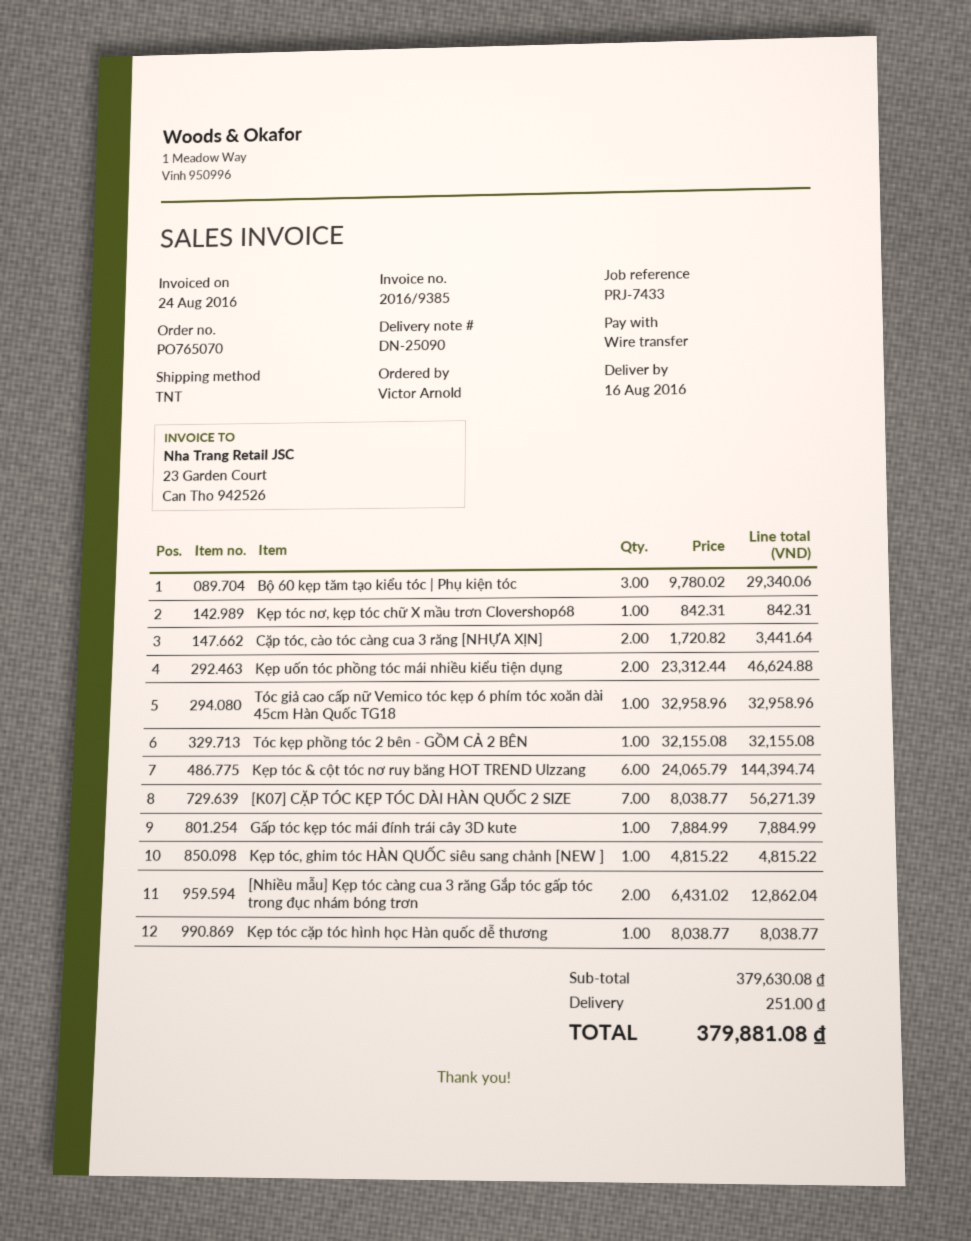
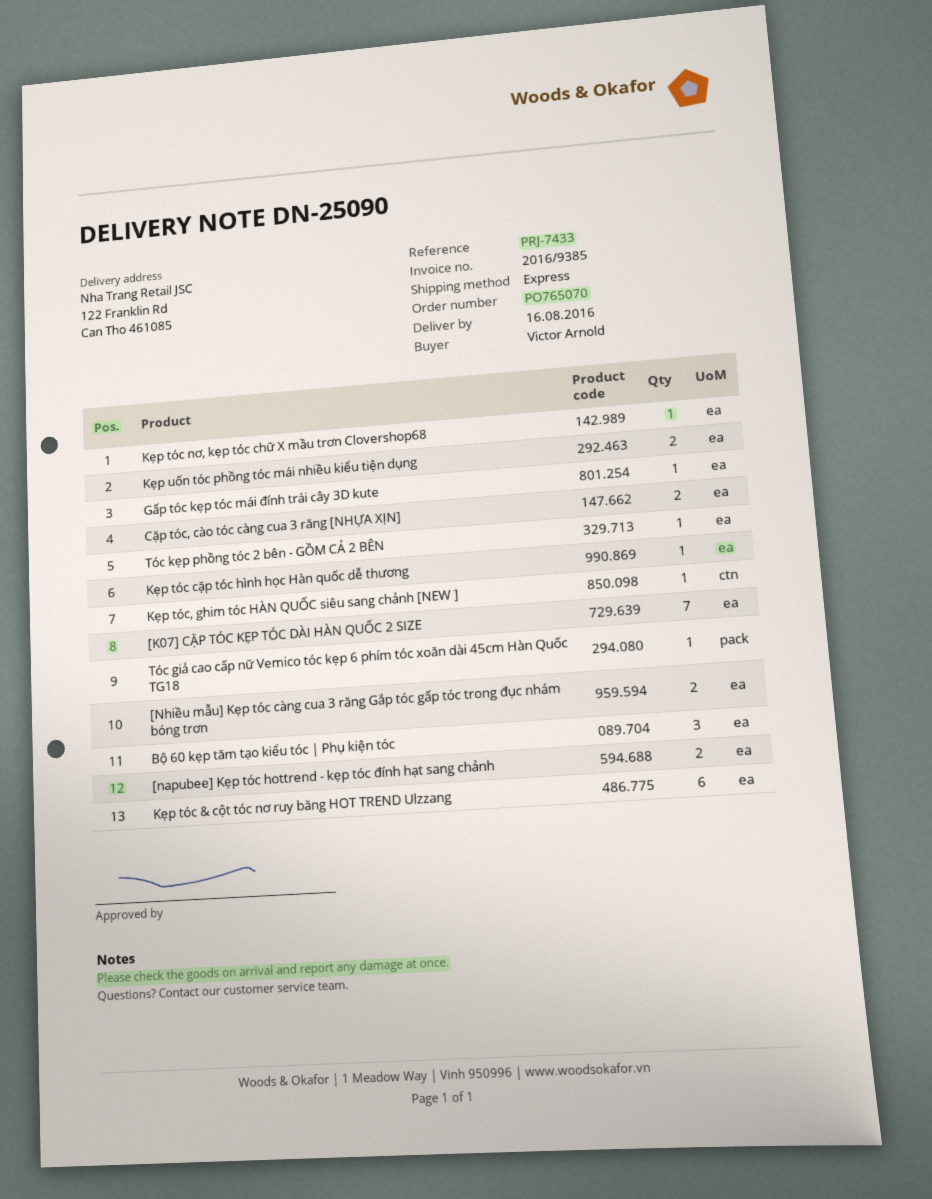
shipping method: TNT -> express
[napubee] Kẹp tóc hottrend - kẹp tóc đính hạt sang chảnh: none -> 2

